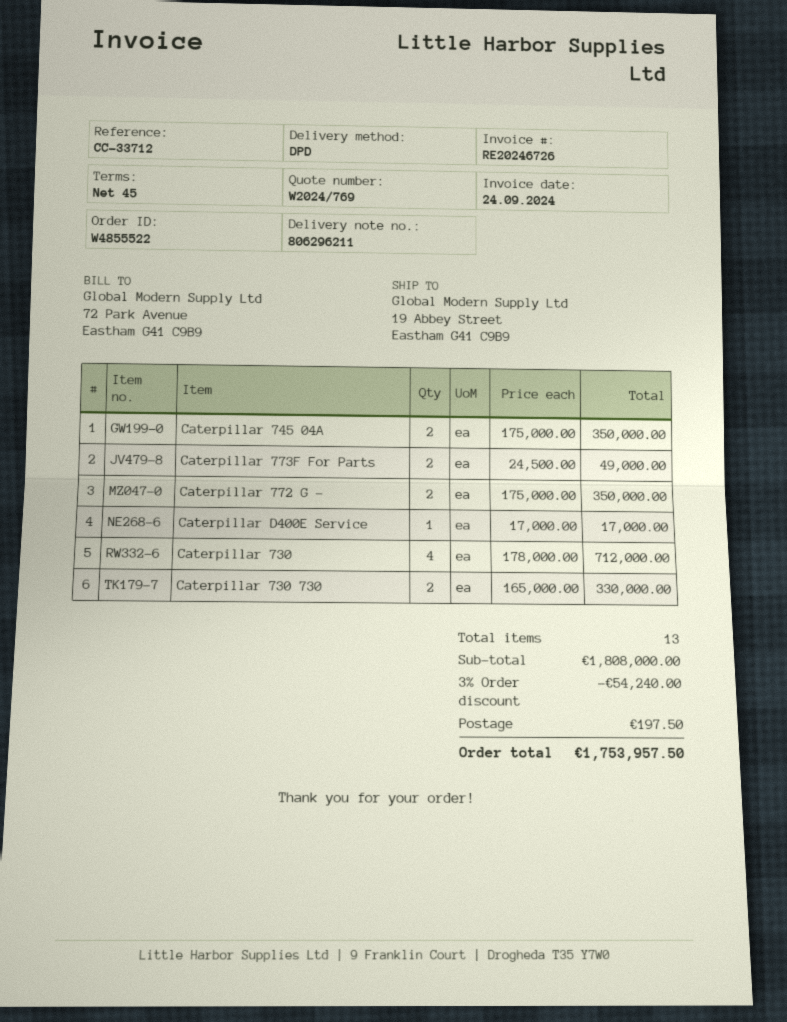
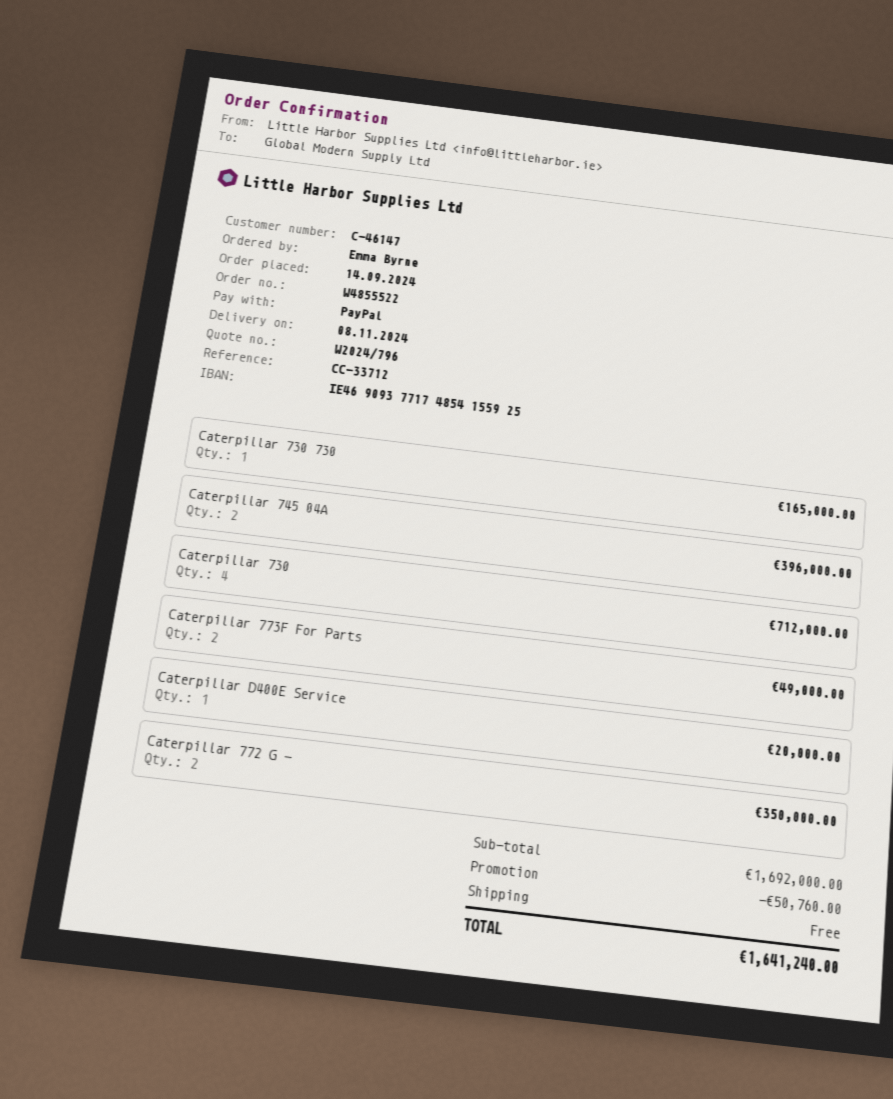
quote number: W2024/769 -> W2024/796
Caterpillar 745 04A: 2 for 350000.00 -> 2 for 396000.00
Caterpillar D400E Service: 1 for 17000.00 -> 1 for 20000.00
Caterpillar 730 730: 2 for 330000.00 -> 1 for 165000.00
subtotal: 1808000.00 -> 1692000.00
discount: 54240.00 -> 50760.00
shipping: 197.50 -> 0.00
total: 1753957.50 -> 1641240.00

